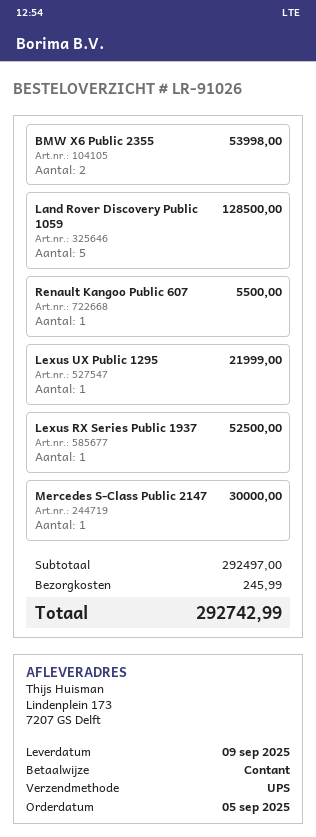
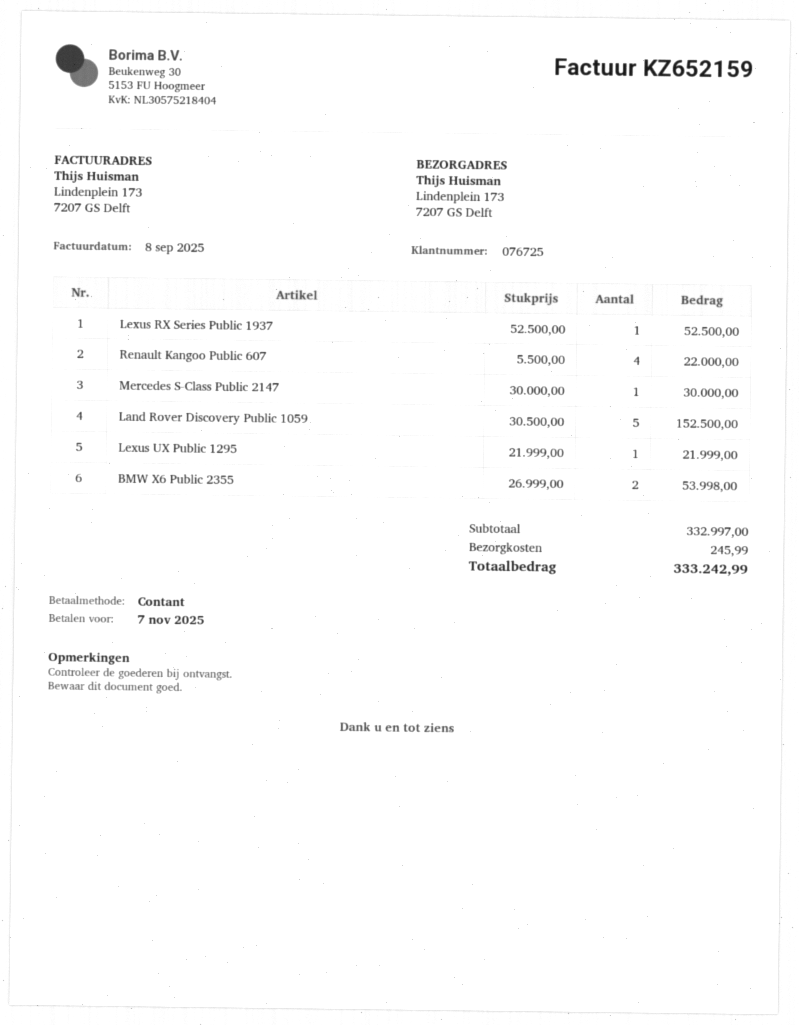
Land Rover Discovery Public 1059: 5 for 128500.00 -> 5 for 152500.00
Renault Kangoo Public 607: 1 for 5500.00 -> 4 for 22000.00
subtotal: 292497.00 -> 332997.00
total: 292742.99 -> 333242.99

